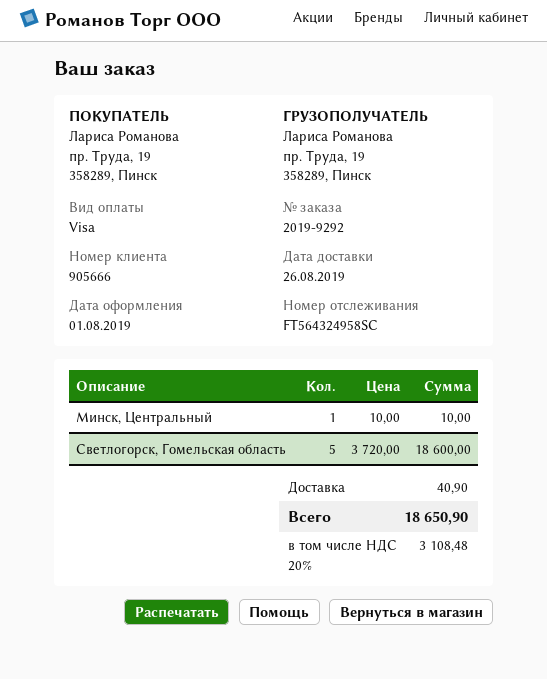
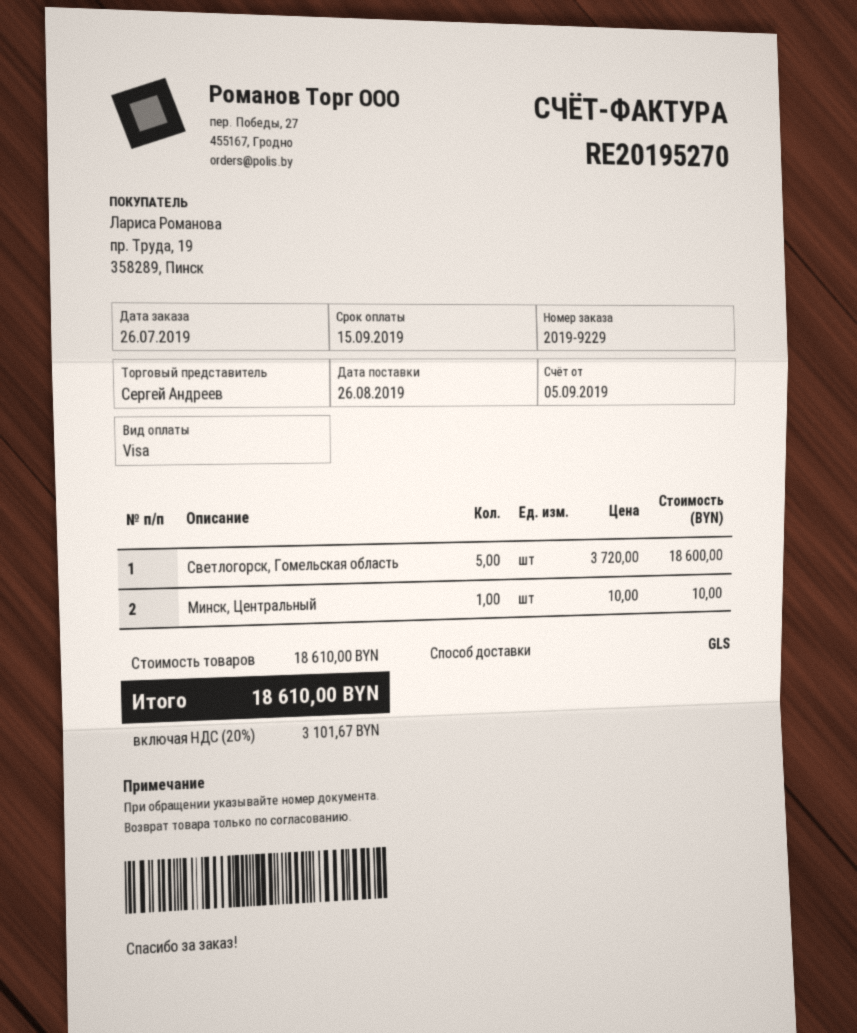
order number: 2019-9292 -> 2019-9229
order date: 2019-08-01 -> 2019-07-26
shipping: 40.90 -> none
tax: 20% = 3108.48 -> 20% = 3101.67
total: 18650.90 -> 18610.00

